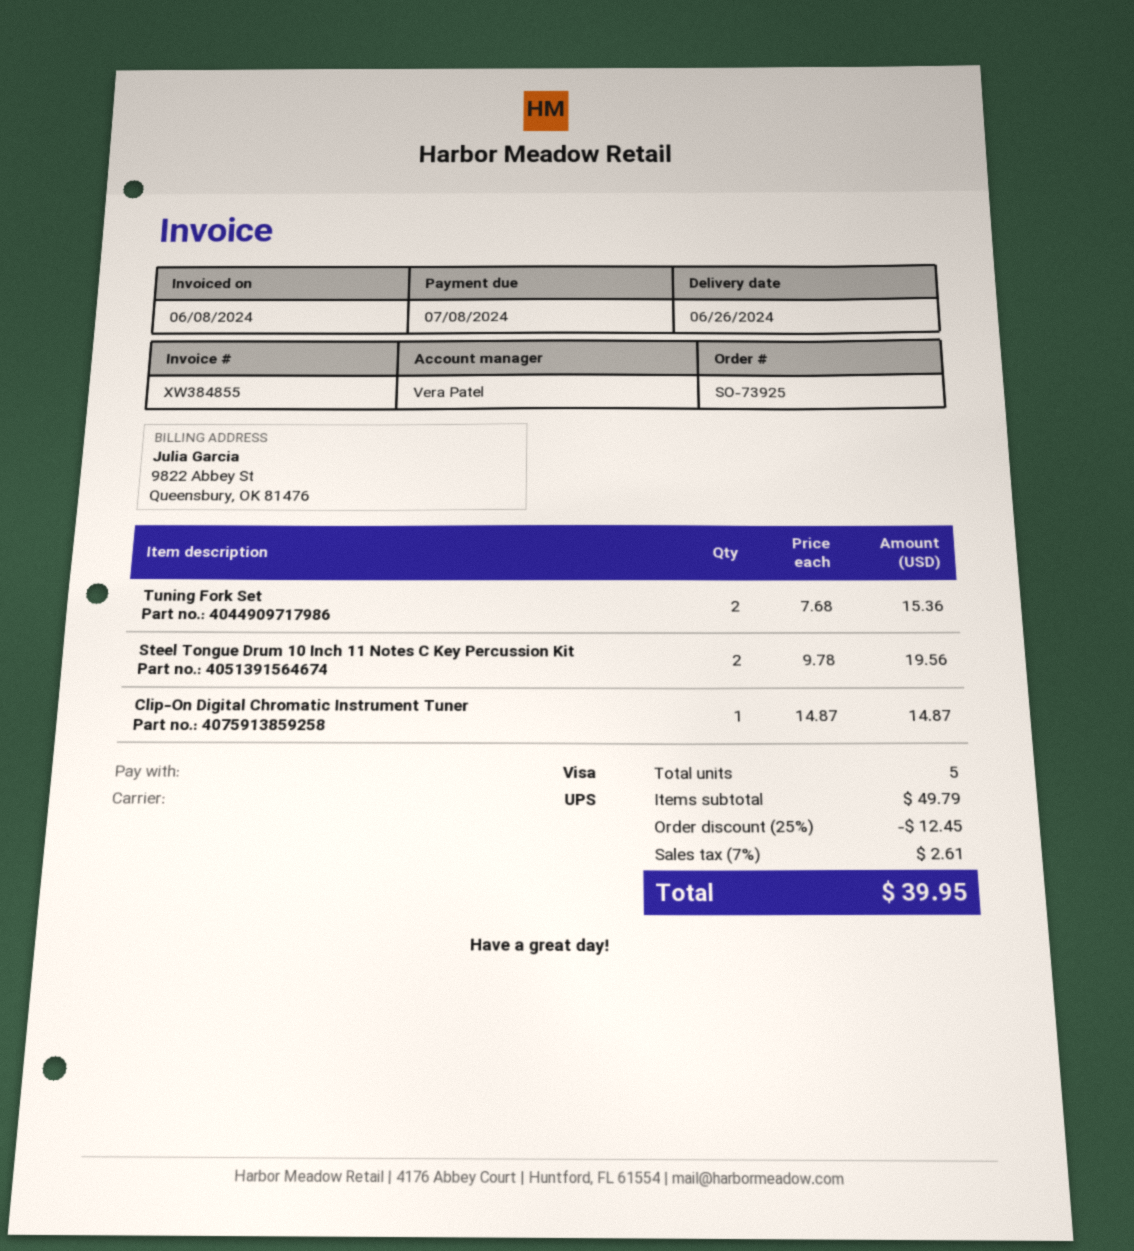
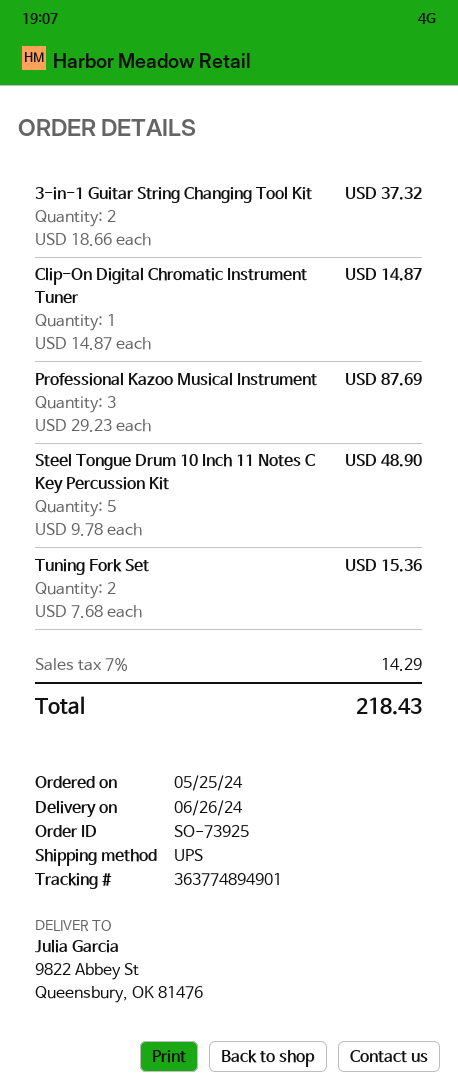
Steel Tongue Drum 10 Inch 11 Notes C Key Percussion Kit: 2 x 9.78 = 19.56 -> 5 x 9.78 = 48.90
3-in-1 Guitar String Changing Tool Kit: none -> 2 x 18.66 = 37.32
Professional Kazoo Musical Instrument: none -> 3 x 29.23 = 87.69
discount: 25% = 12.45 -> none
tax: 7% = 2.61 -> 7% = 14.29
total: 39.95 -> 218.43

